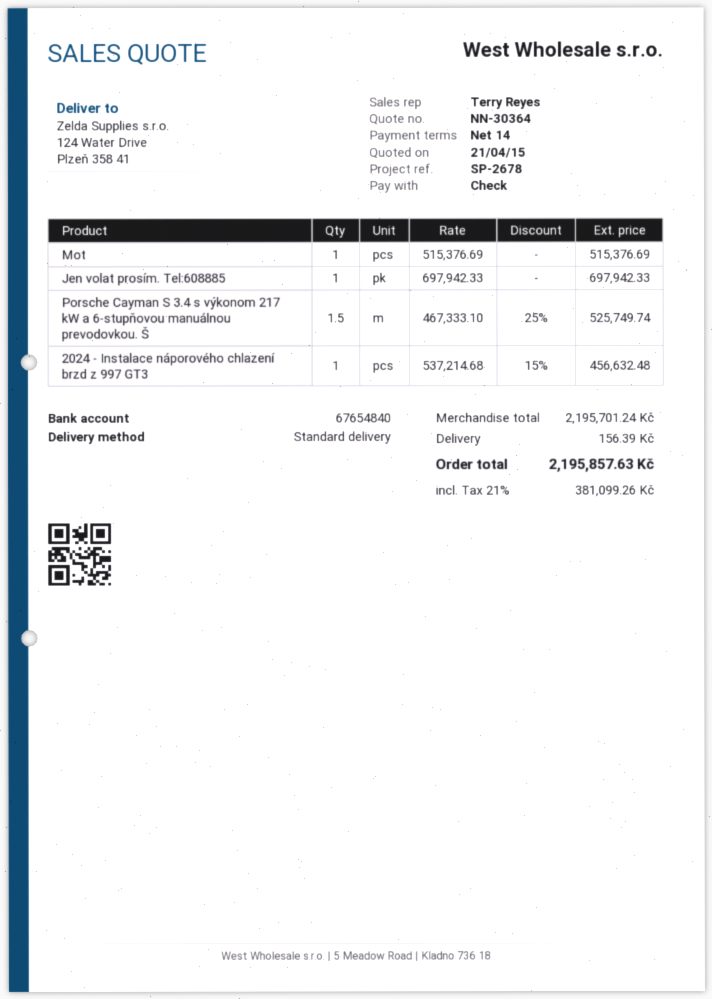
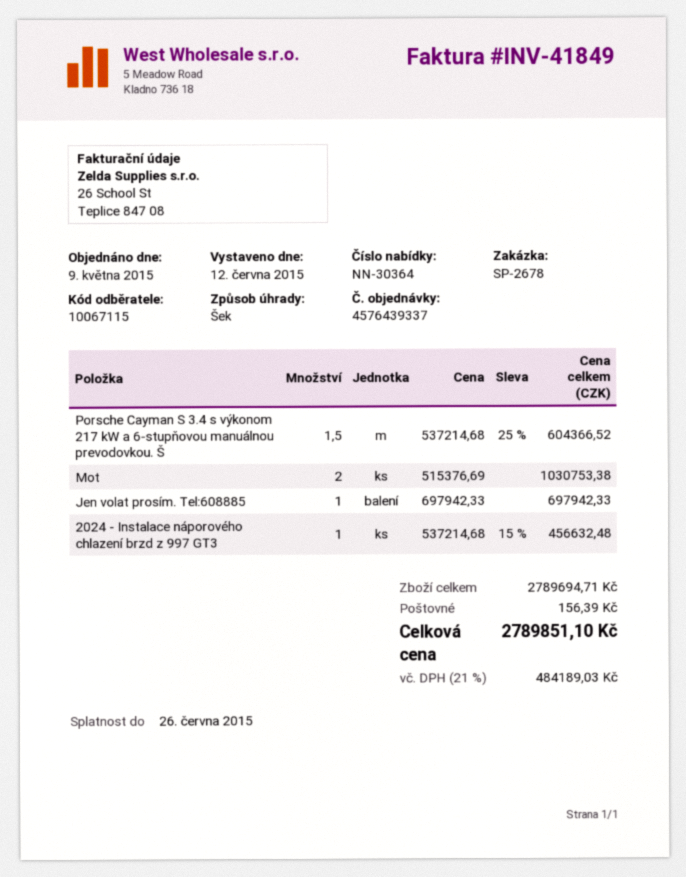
Mot: 1 x 515376.69 = 515376.69 -> 2 x 515376.69 = 1030753.38
Porsche Cayman S 3.4 s výkonom 217 kW a 6-stupňovou manuálnou prevodovkou. Š: 1.5 x 467333.10 - 25% = 525749.74 -> 1.5 x 537214.68 - 25% = 604366.52
subtotal: 2195701.24 -> 2789694.71
tax: 21% = 381099.26 -> 21% = 484189.03
total: 2195857.63 -> 2789851.10

